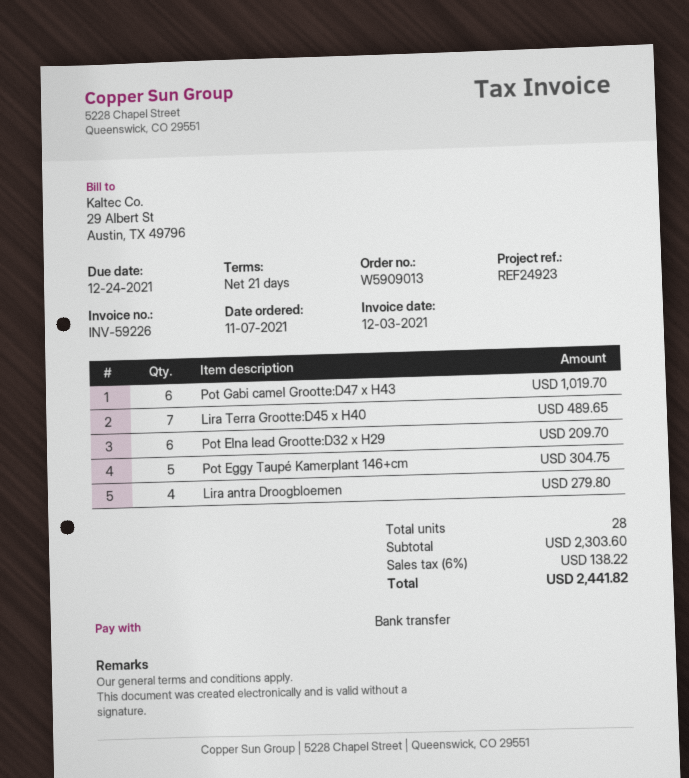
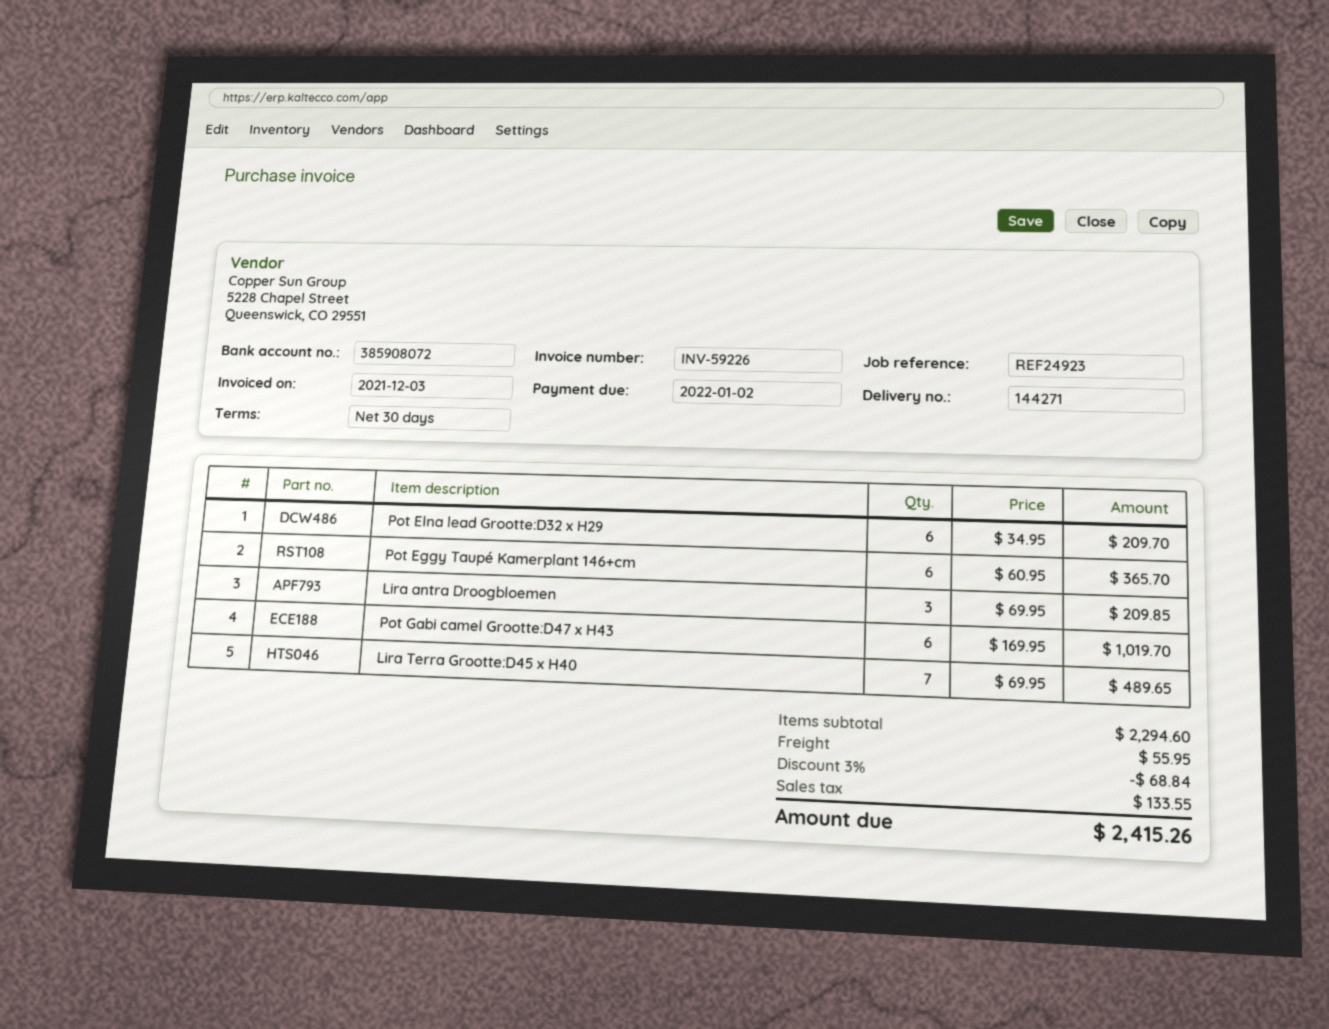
payment terms: 21 days -> 30 days
due date: 2021-12-24 -> 2022-01-02
Pot Eggy Taupé Kamerplant 146+cm: 5 for 304.75 -> 6 for 365.70
Lira antra Droogbloemen: 4 for 279.80 -> 3 for 209.85
subtotal: 2303.60 -> 2294.60
discount: none -> 3% = 68.84
shipping: none -> 55.95
tax: 138.22 -> 133.55
total: 2441.82 -> 2415.26

